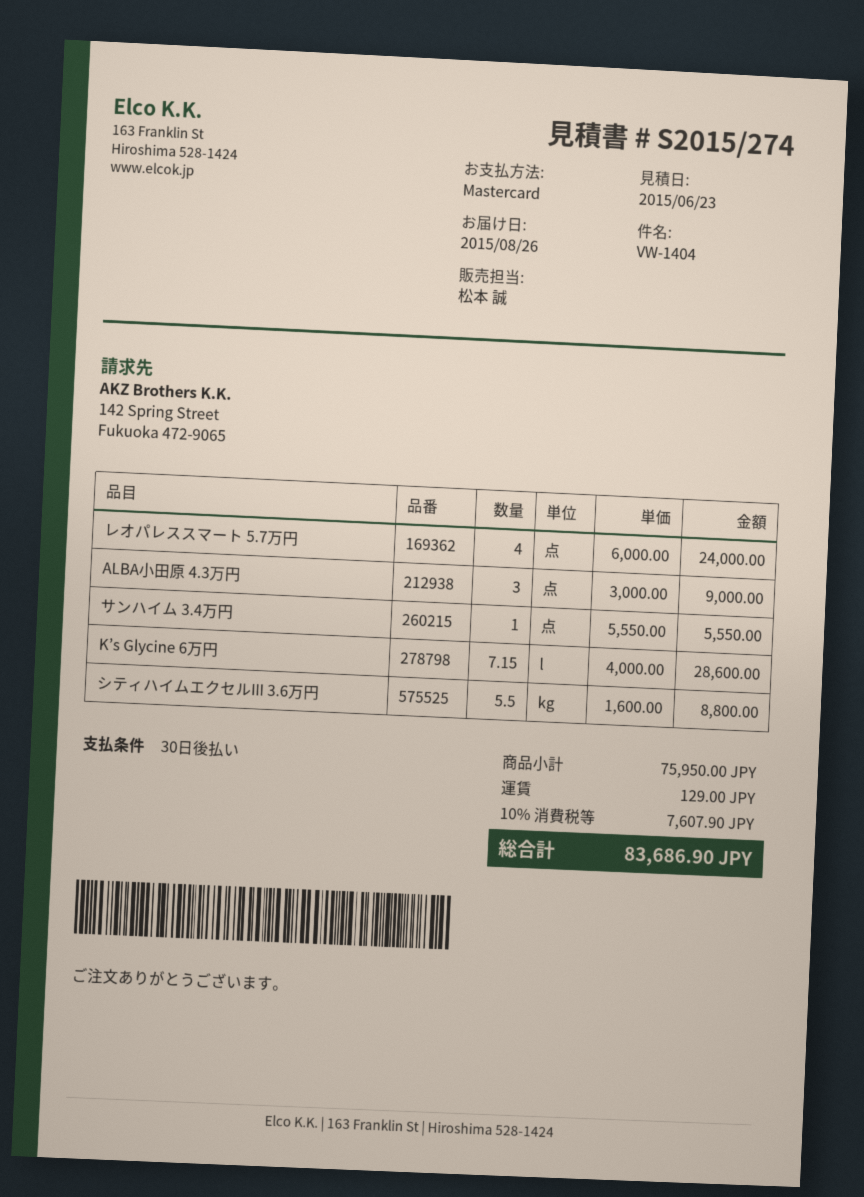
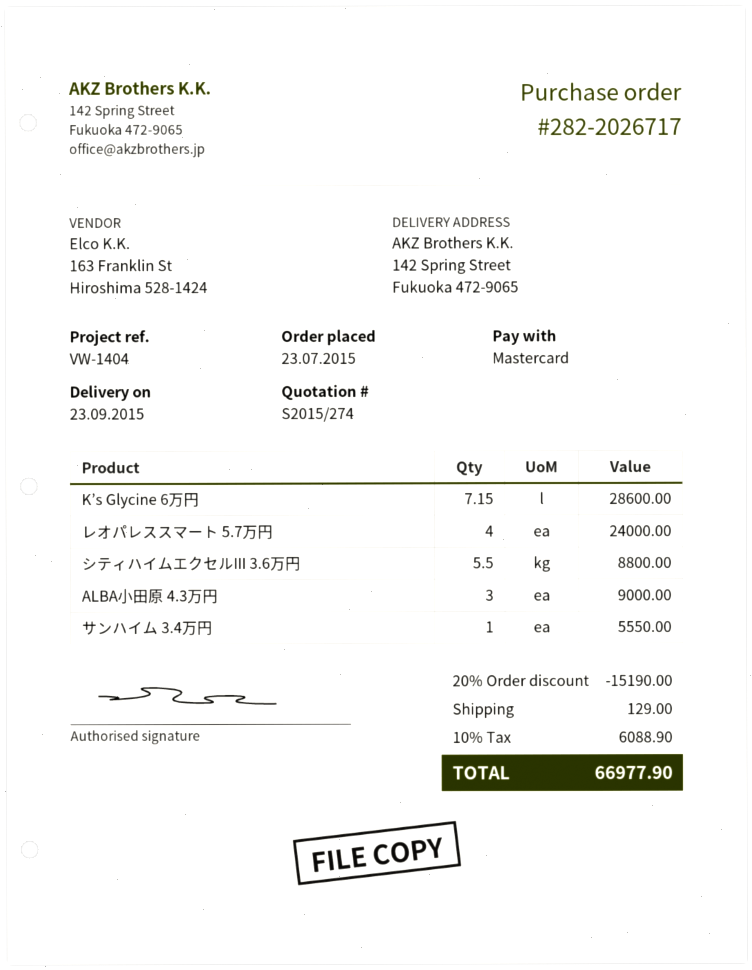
delivery date: 2015-08-26 -> 2015-09-23
discount: none -> 20% = 15190.00
tax: 10% = 7607.90 -> 10% = 6088.90
total: 83686.90 -> 66977.90

